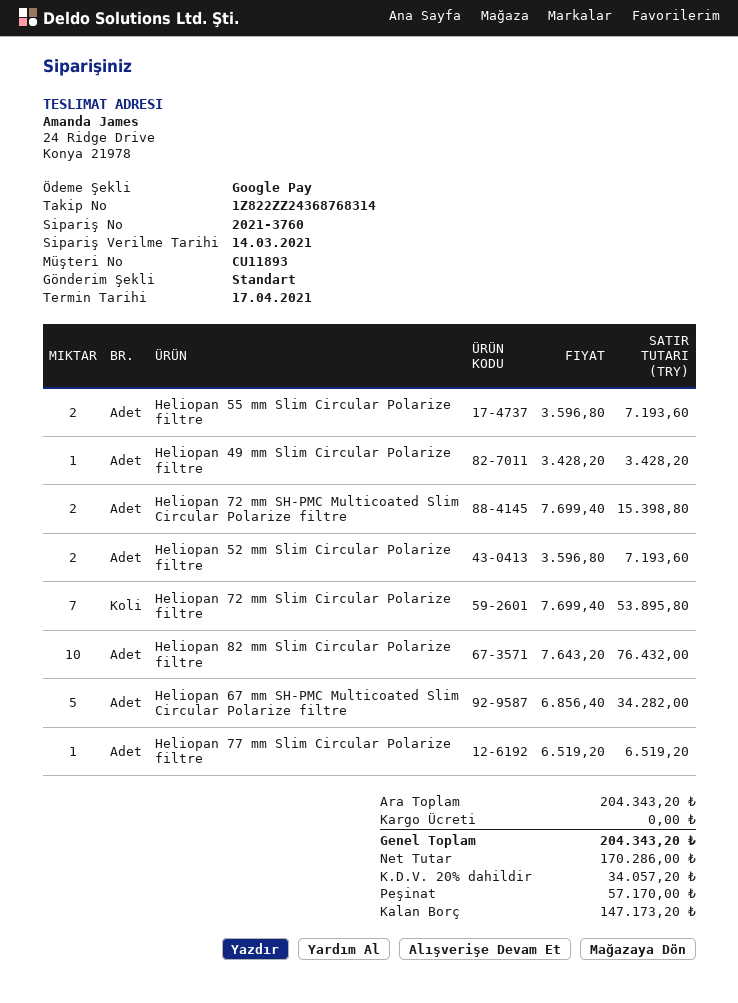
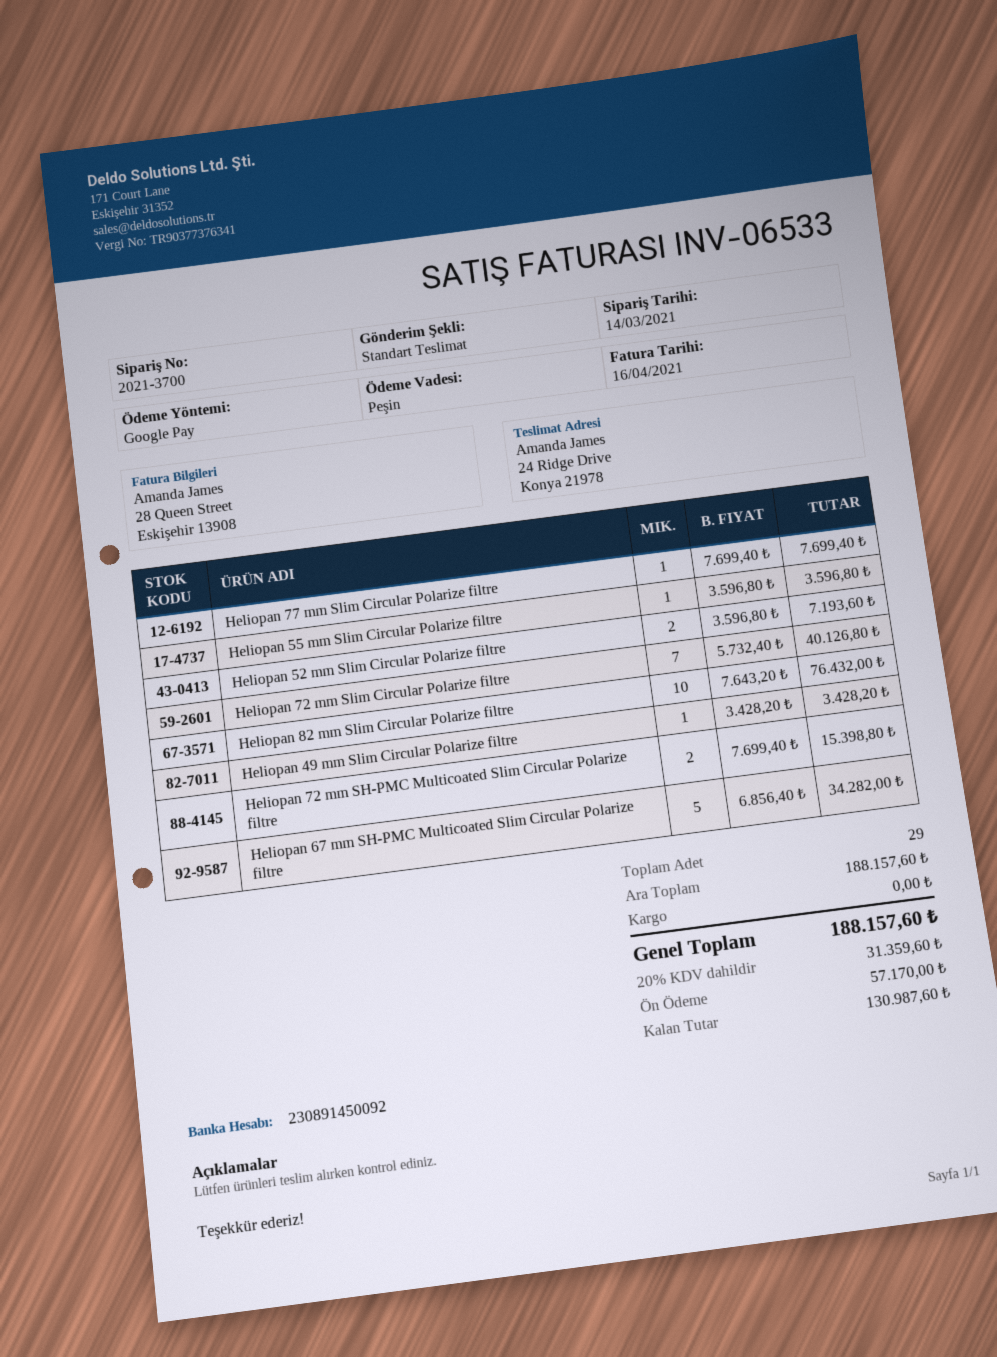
order number: 2021-3760 -> 2021-3700
Heliopan 55 mm Slim Circular Polarize filtre: 2 x 3596.80 = 7193.60 -> 1 x 3596.80 = 3596.80
Heliopan 72 mm Slim Circular Polarize filtre: 7 x 7699.40 = 53895.80 -> 7 x 5732.40 = 40126.80
Heliopan 77 mm Slim Circular Polarize filtre: 1 x 6519.20 = 6519.20 -> 1 x 7699.40 = 7699.40
subtotal: 204343.20 -> 188157.60
tax: 20% = 34057.20 -> 20% = 31359.60
total: 204343.20 -> 188157.60
balance: 147173.20 -> 130987.60

